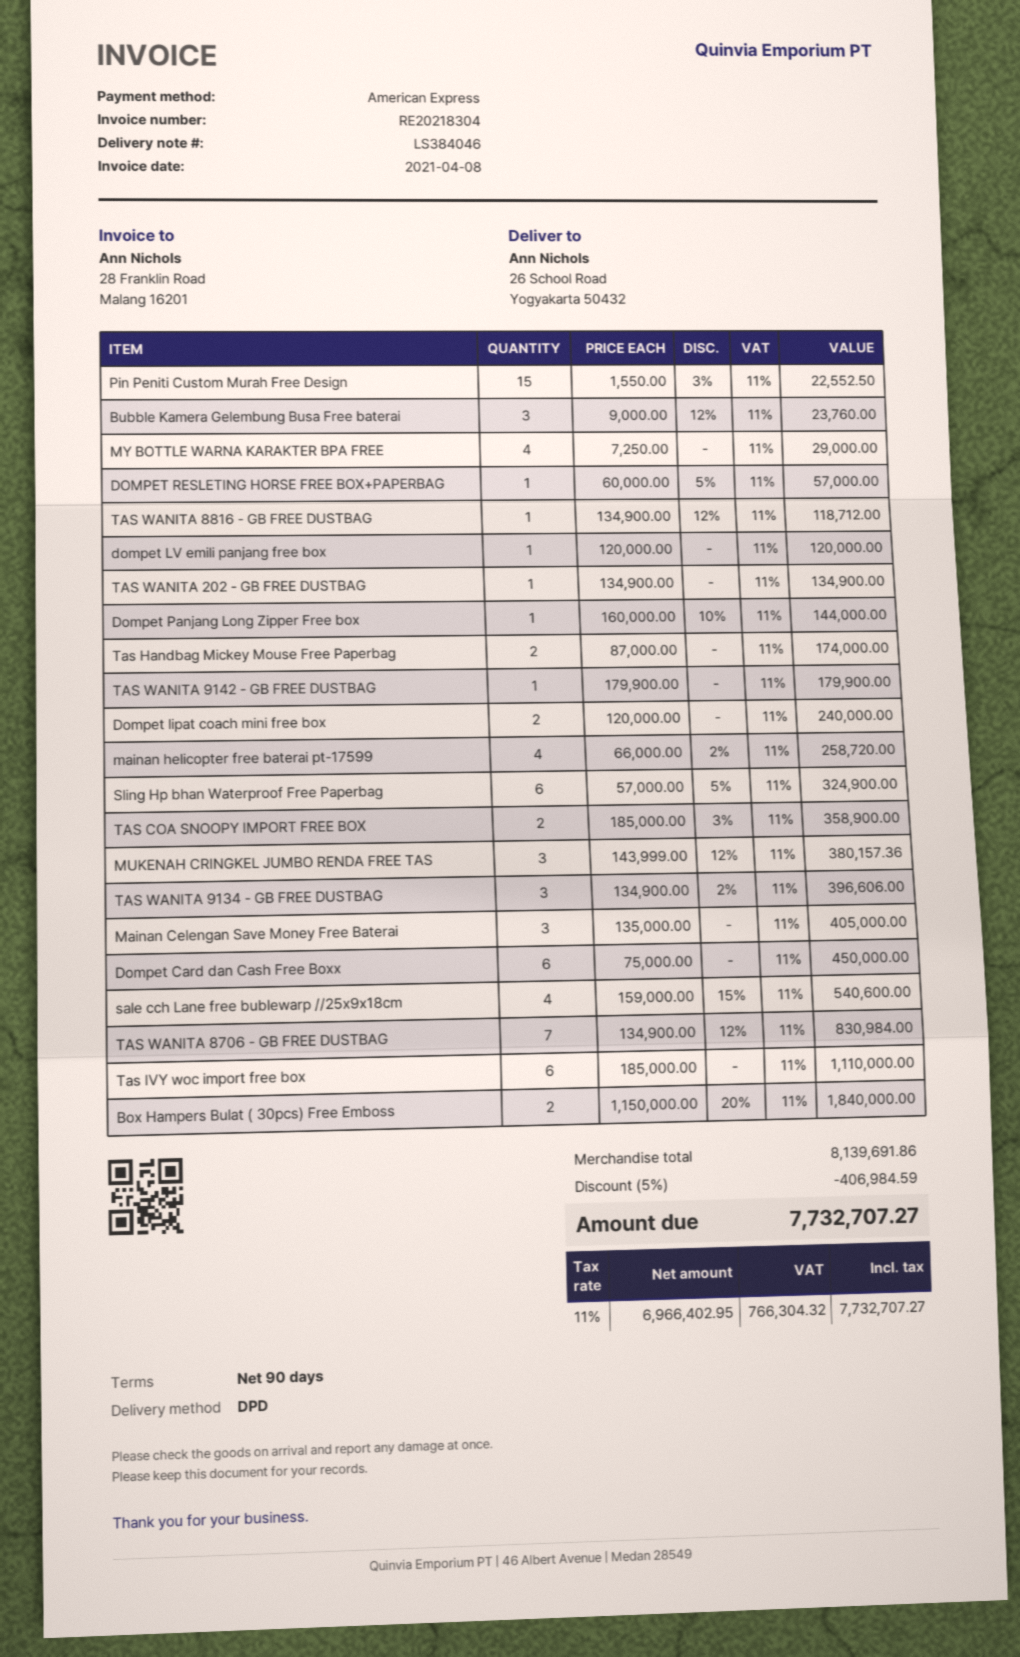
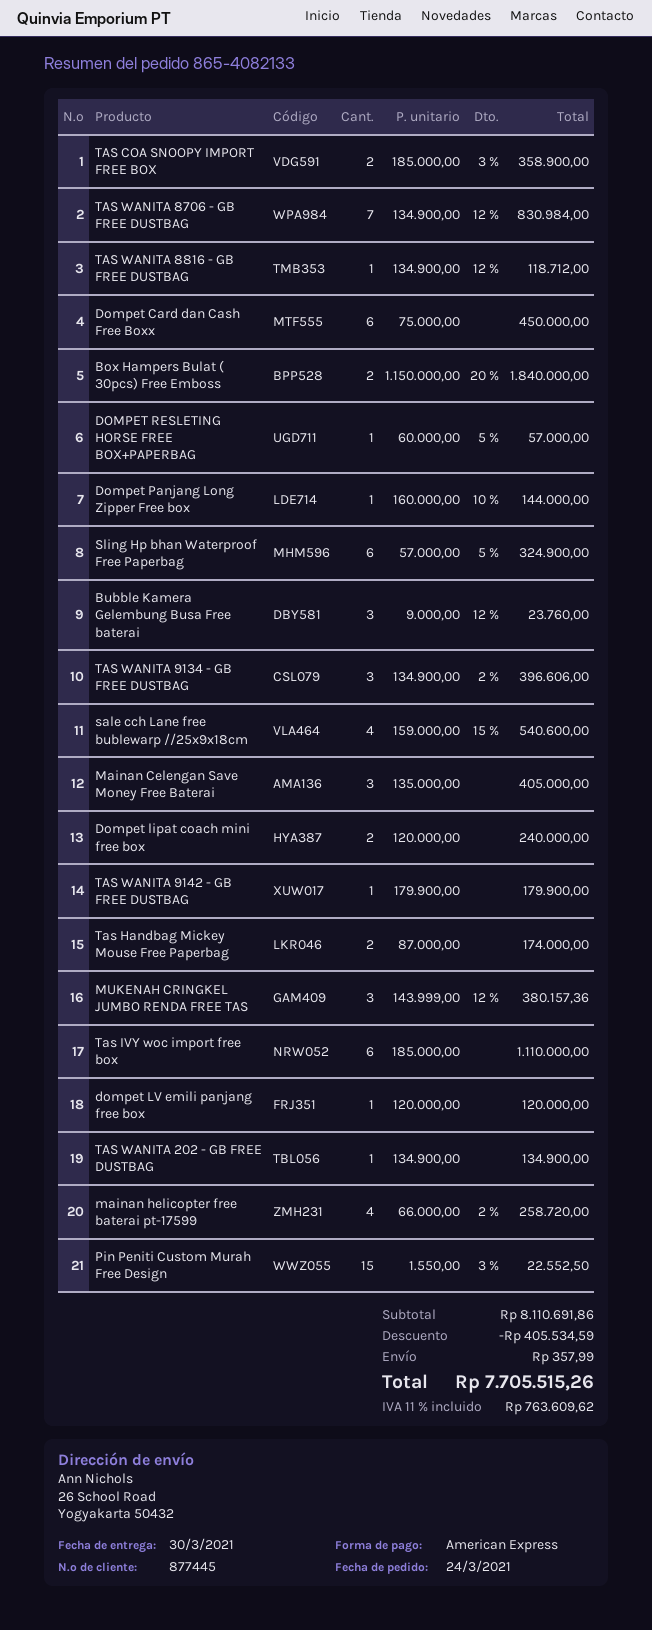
MY BOTTLE WARNA KARAKTER BPA FREE: 4 x 7250.00 = 29000.00 -> none
subtotal: 8139691.86 -> 8110691.86
discount: 406984.59 -> 405534.59
shipping: none -> 357.99
tax: 11% = 766304.32 -> 11% = 763609.62
total: 7732707.27 -> 7705515.26

